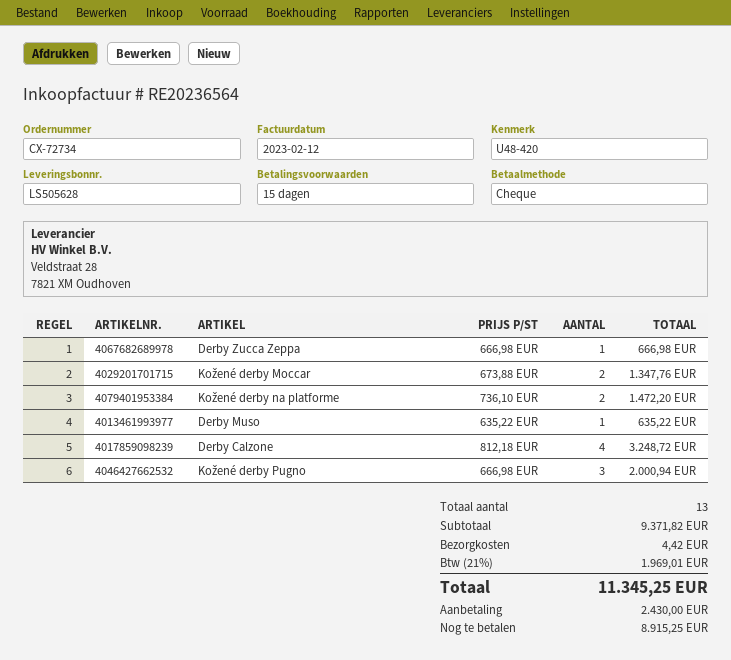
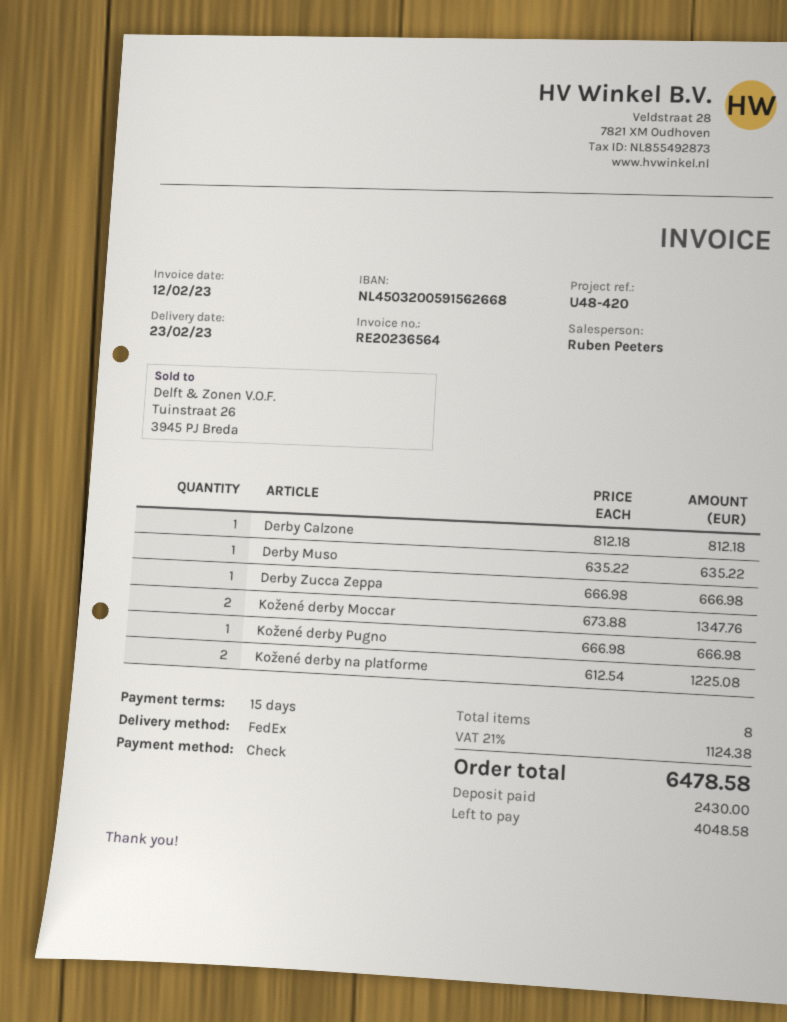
Kožené derby na platforme: 2 x 736.10 = 1472.20 -> 2 x 612.54 = 1225.08
Derby Calzone: 4 x 812.18 = 3248.72 -> 1 x 812.18 = 812.18
Kožené derby Pugno: 3 x 666.98 = 2000.94 -> 1 x 666.98 = 666.98
total quantity: 13 -> 8
shipping: 4.42 -> none
tax: 21% = 1969.01 -> 21% = 1124.38
total: 11345.25 -> 6478.58
balance: 8915.25 -> 4048.58

